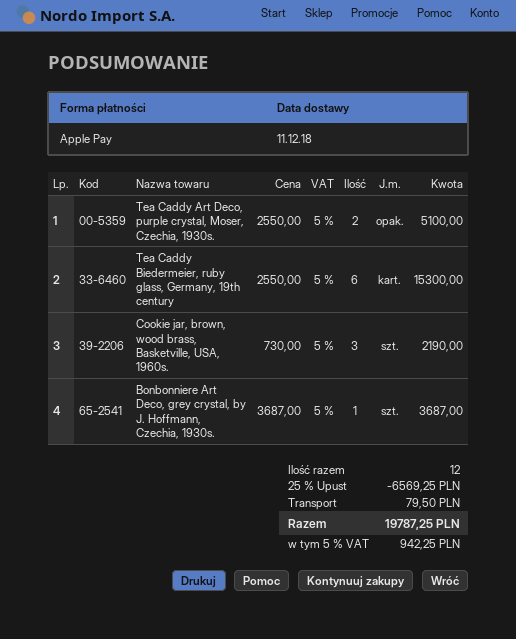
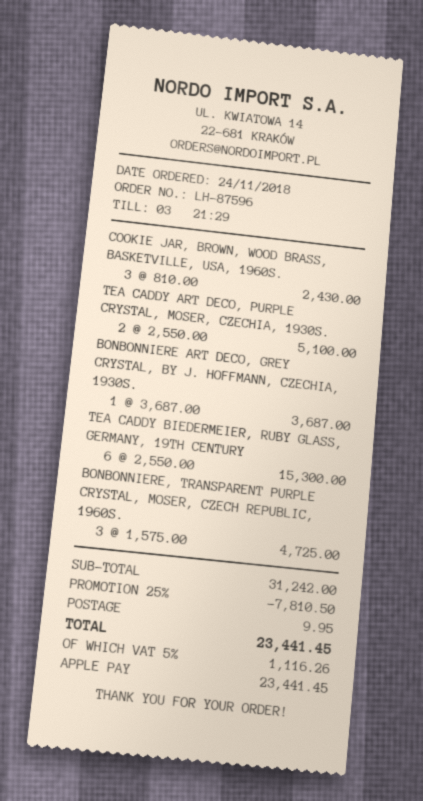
Cookie jar, brown, wood brass, Basketville, USA, 1960s.: 3 x 730.00 = 2190.00 -> 3 x 810.00 = 2430.00
BONBONNIERE, TRANSPARENT PURPLE CRYSTAL, MOSER, CZECH REPUBLIC, 1960S.: none -> 3 x 1575.00 = 4725.00
discount: 25% = 6569.25 -> 25% = 7810.50
shipping: 79.50 -> 9.95
tax: 5% = 942.25 -> 5% = 1116.26
total: 19787.25 -> 23441.45

